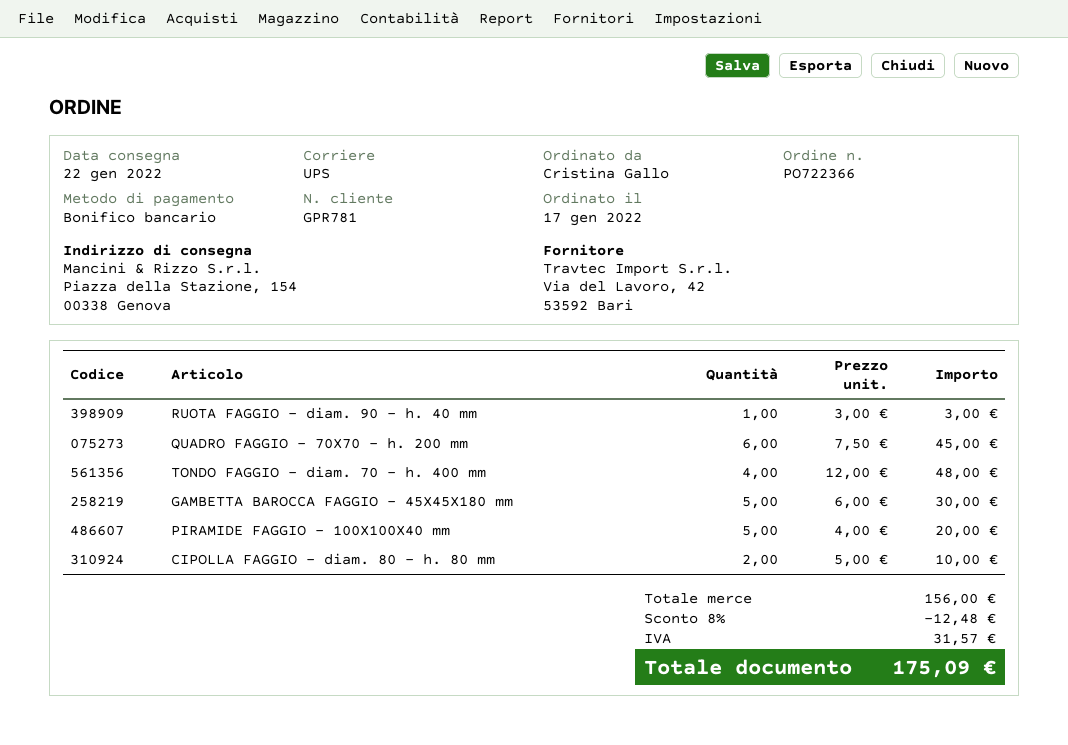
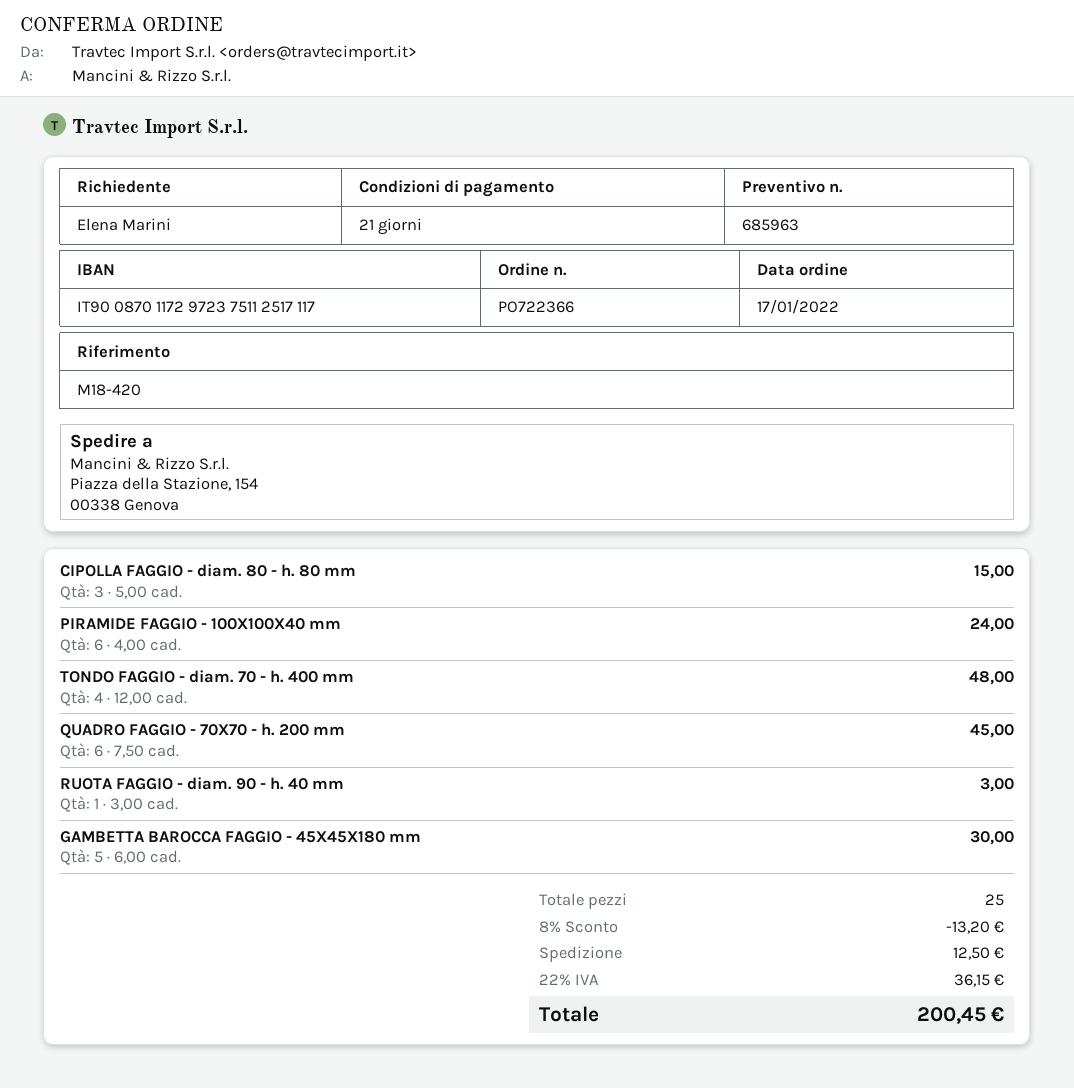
ordered by: Cristina Gallo -> Elena Marini
PIRAMIDE FAGGIO - 100X100X40 mm: 5 x 4.00 = 20.00 -> 6 x 4.00 = 24.00
CIPOLLA FAGGIO - diam. 80 - h. 80 mm: 2 x 5.00 = 10.00 -> 3 x 5.00 = 15.00
discount: 8% = 12.48 -> 8% = 13.20
shipping: none -> 12.50
tax: 31.57 -> 36.15
total: 175.09 -> 200.45

